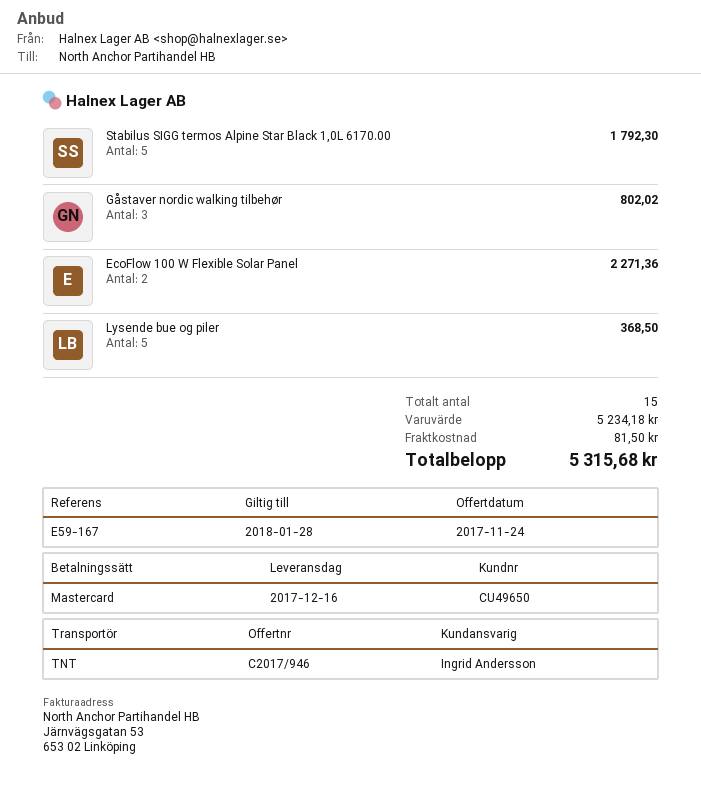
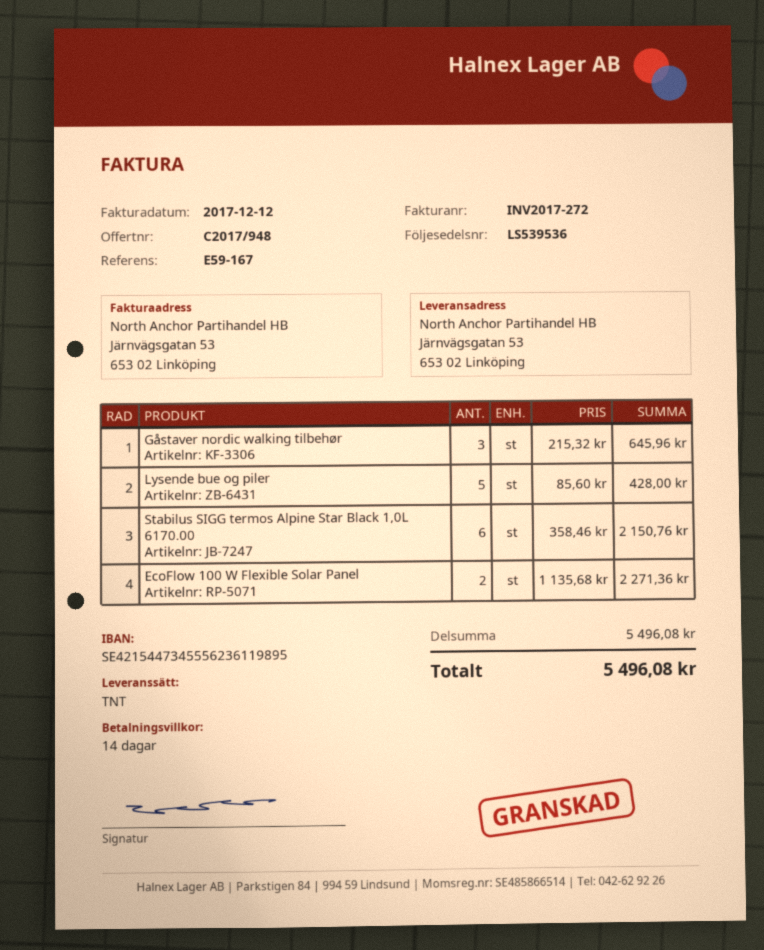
quote number: C2017/946 -> C2017/948
Stabilus SIGG termos Alpine Star Black 1,0L 6170.00: 5 for 1792.30 -> 6 for 2150.76
Gåstaver nordic walking tilbehør: 3 for 802.02 -> 3 for 645.96
Lysende bue og piler: 5 for 368.50 -> 5 for 428.00
subtotal: 5234.18 -> 5496.08
shipping: 81.50 -> none
total: 5315.68 -> 5496.08

